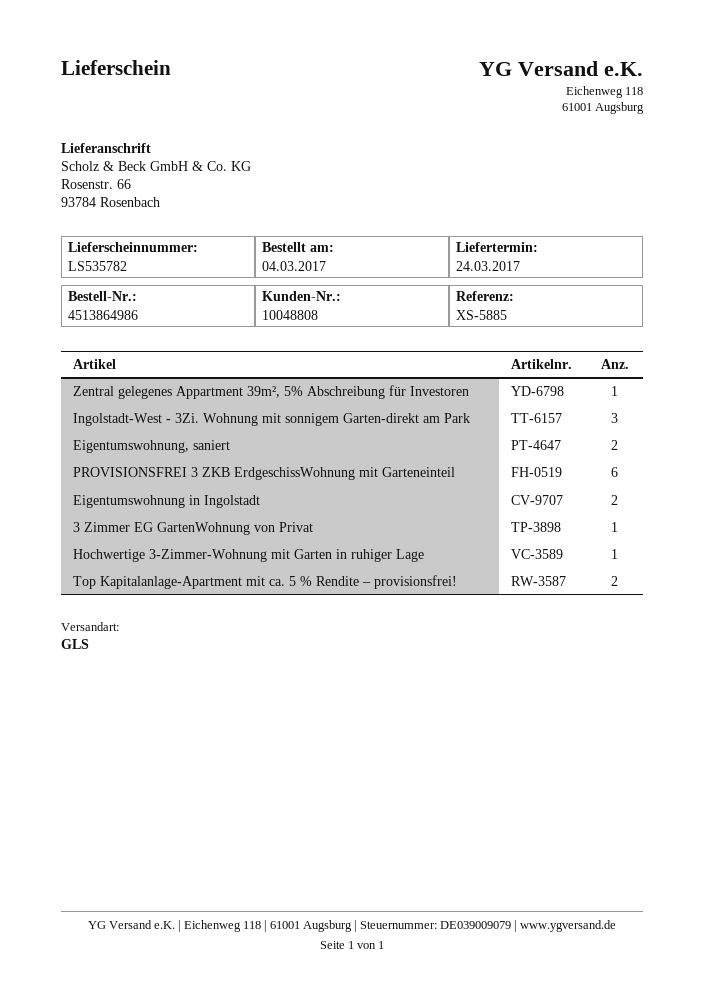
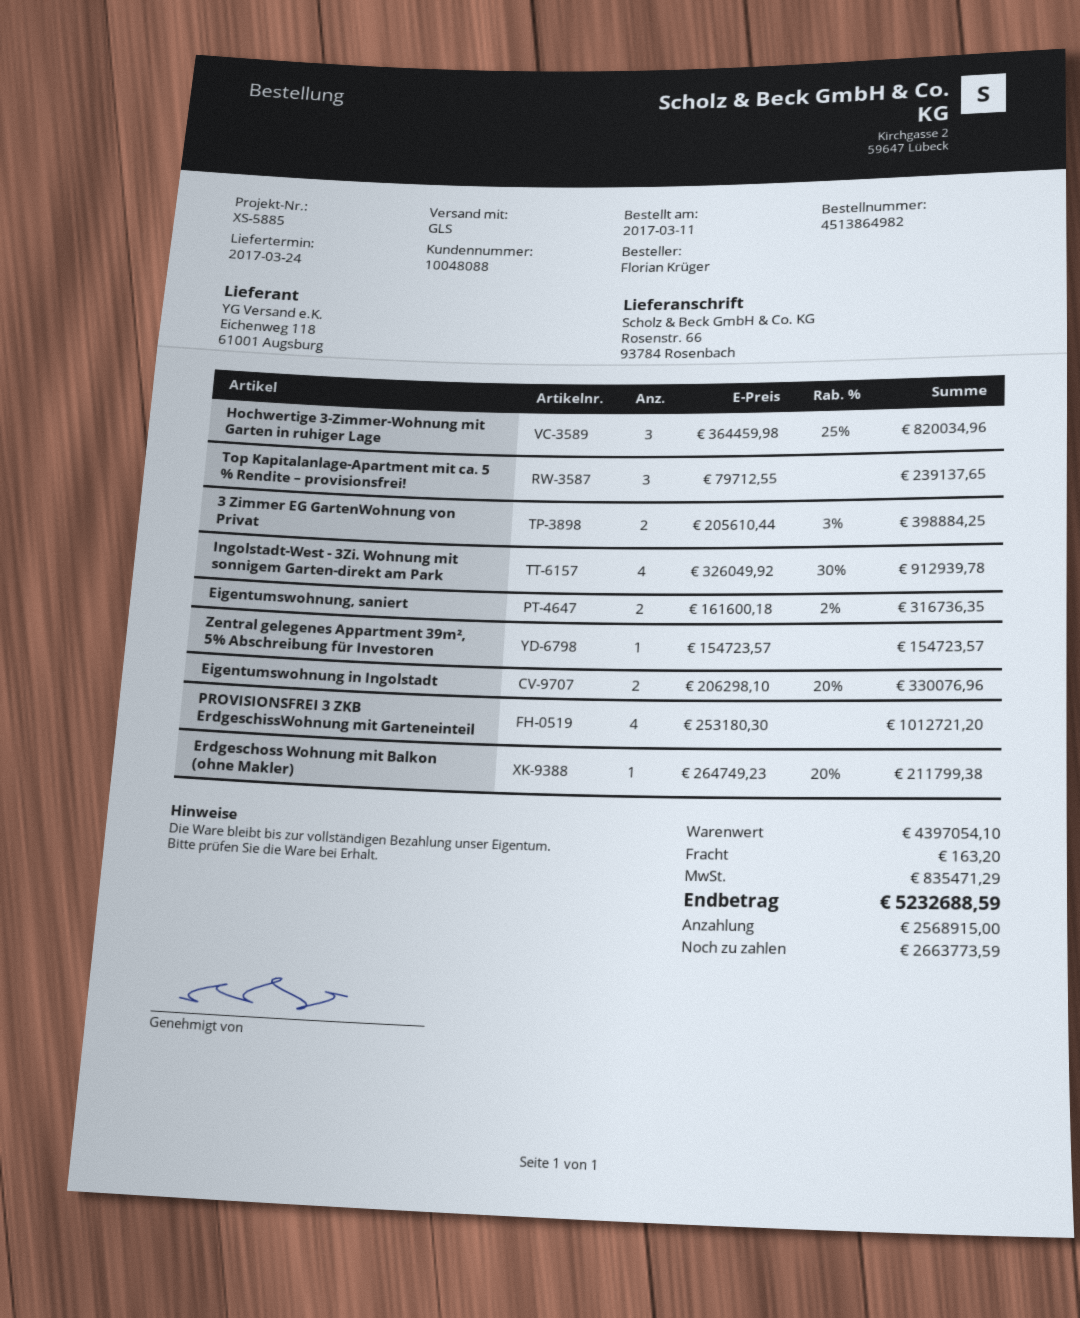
order number: 4513864986 -> 4513864982
order date: 2017-03-04 -> 2017-03-11
customer number: 10048808 -> 10048088
Ingolstadt-West - 3Zi. Wohnung mit sonnigem Garten-direkt am Park: 3 -> 4
PROVISIONSFREI 3 ZKB ErdgeschissWohnung mit Garteneinteil: 6 -> 4
3 Zimmer EG GartenWohnung von Privat: 1 -> 2
Hochwertige 3-Zimmer-Wohnung mit Garten in ruhiger Lage: 1 -> 3
Top Kapitalanlage-Apartment mit ca. 5 % Rendite – provisionsfrei!: 2 -> 3
Erdgeschoss Wohnung mit Balkon (ohne Makler): none -> 1

